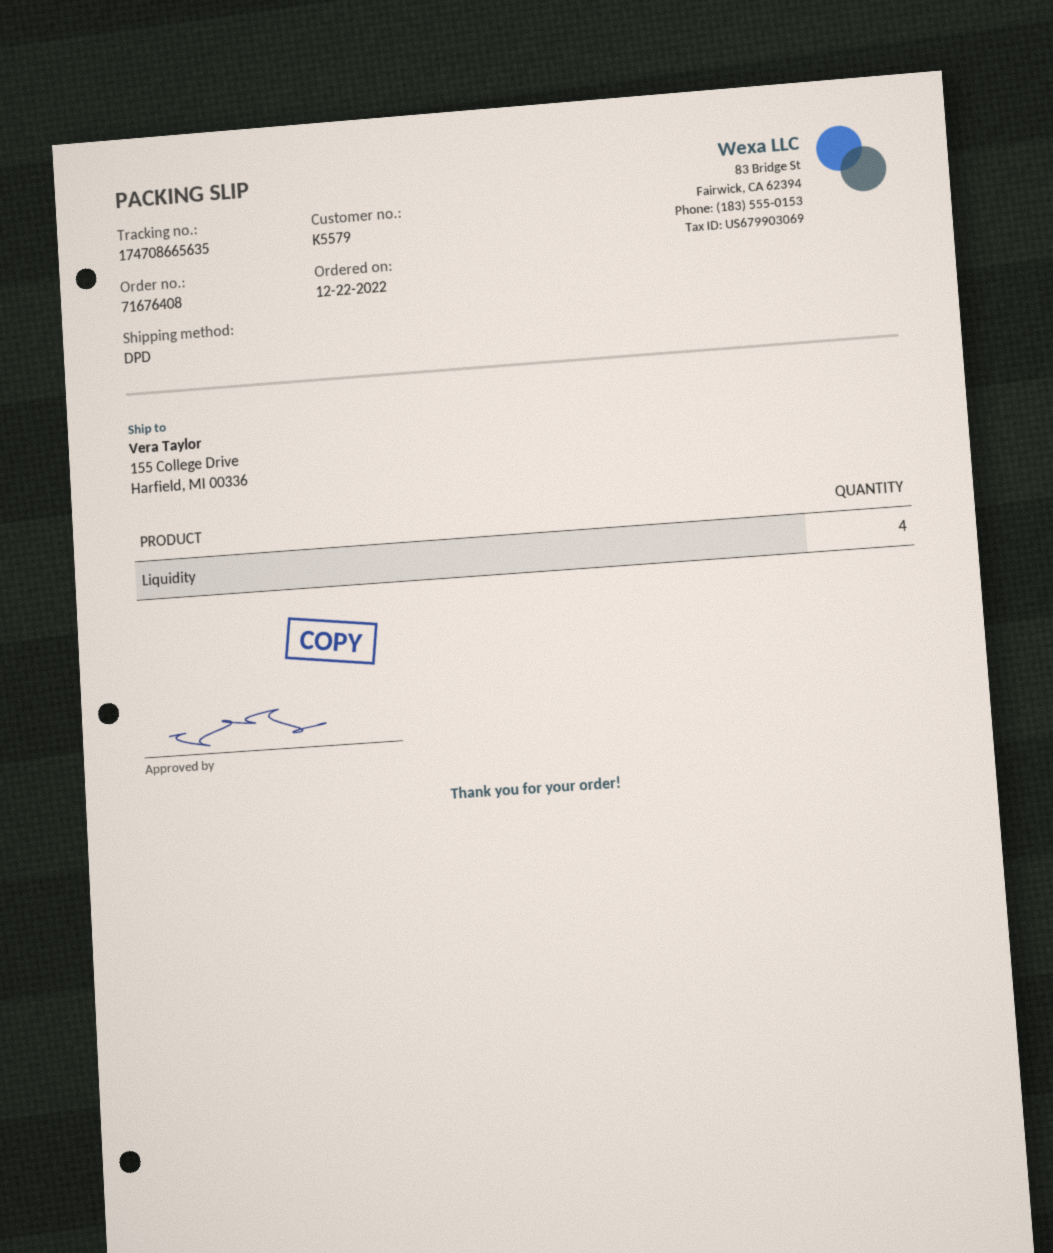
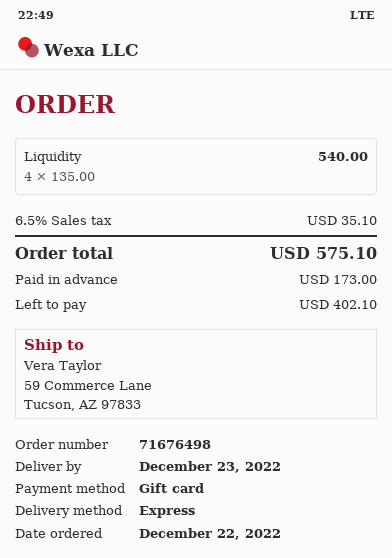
order number: 71676408 -> 71676498
shipping method: DPD -> express
ship to: 155 College Drive, Harfield, MI 00336 -> 59 Commerce Lane, Tucson, AZ 97833

